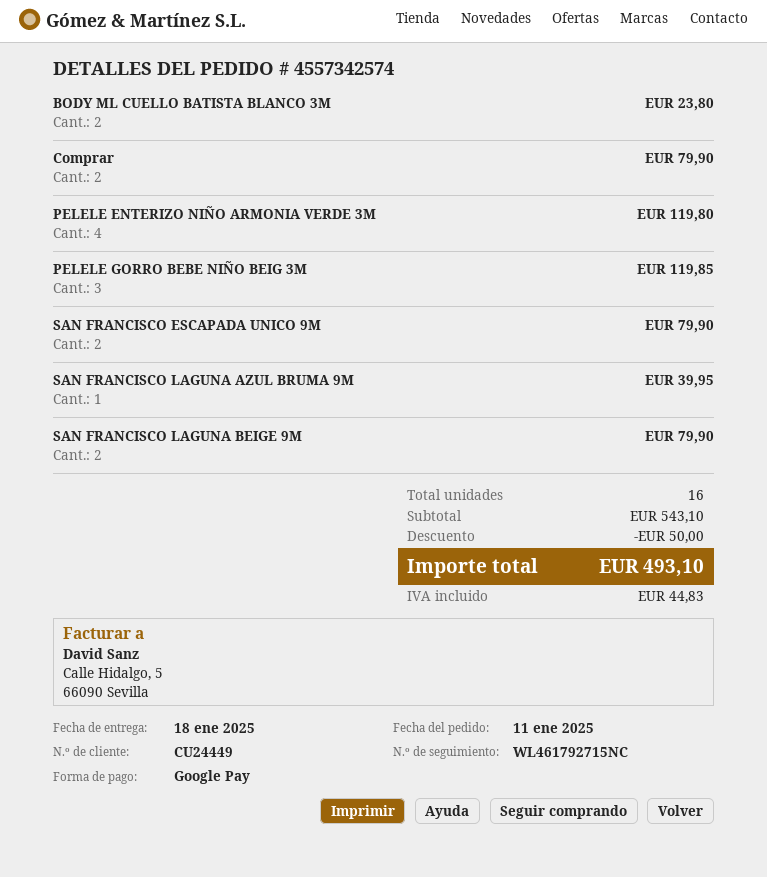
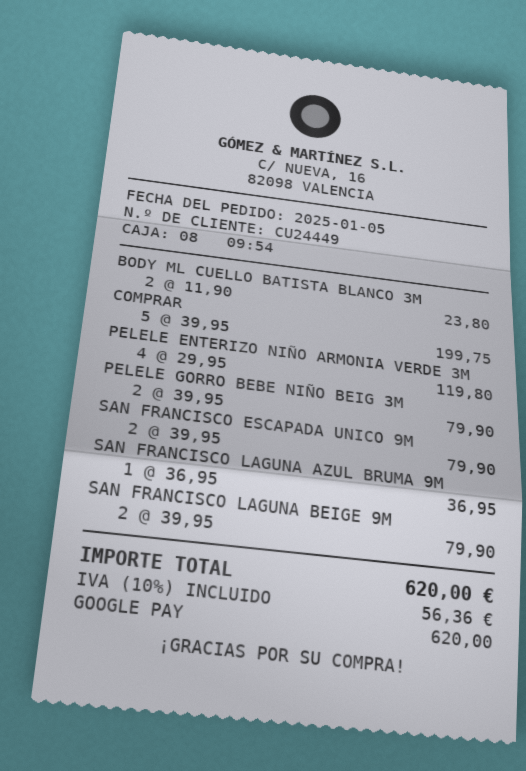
order date: 2025-01-11 -> 2025-01-05
Comprar: 2 for 79.90 -> 5 for 199.75
PELELE GORRO BEBE NIÑO BEIG 3M: 3 for 119.85 -> 2 for 79.90
SAN FRANCISCO LAGUNA AZUL BRUMA 9M: 1 for 39.95 -> 1 for 36.95
discount: 50.00 -> none
tax: 44.83 -> 56.36
total: 493.10 -> 620.00

